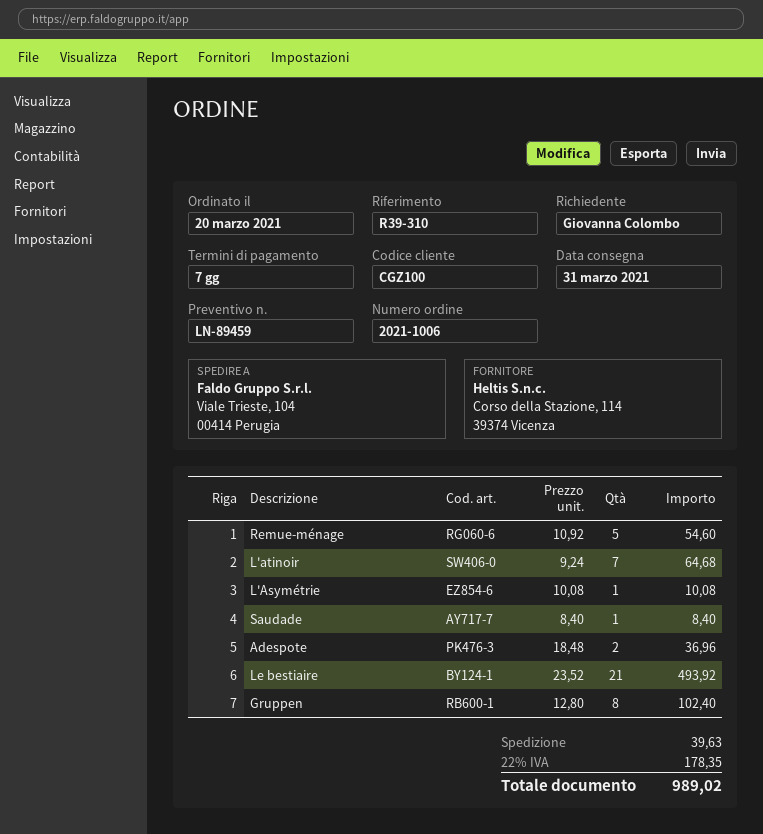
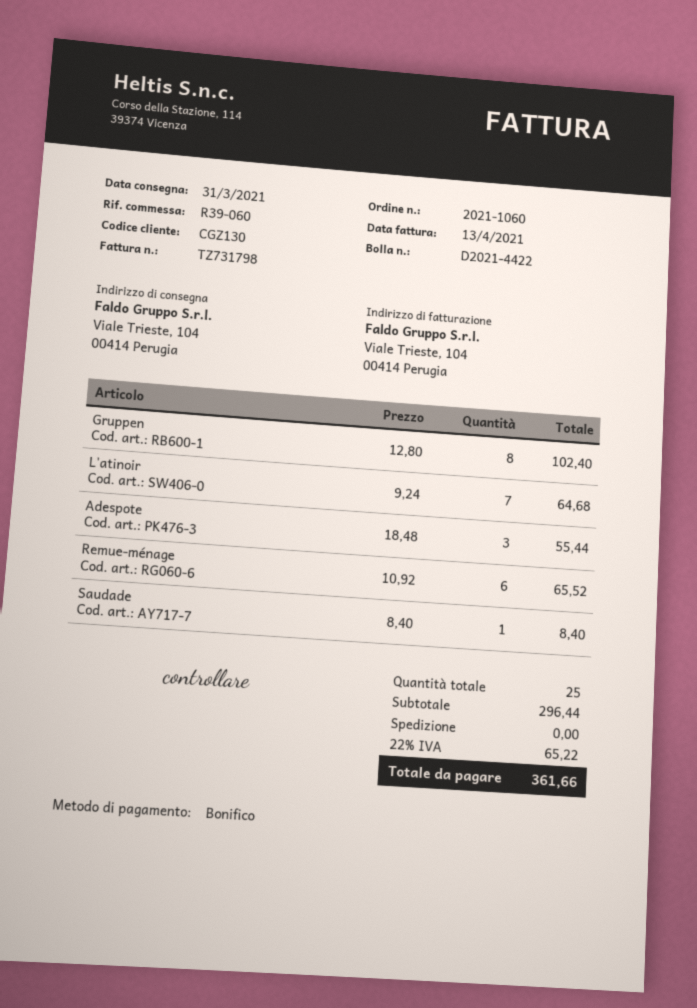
order number: 2021-1006 -> 2021-1060
customer number: CGZ100 -> CGZ130
reference: R39-310 -> R39-060
Remue-ménage: 5 x 10.92 = 54.60 -> 6 x 10.92 = 65.52
L'Asymétrie: 1 x 10.08 = 10.08 -> none
Adespote: 2 x 18.48 = 36.96 -> 3 x 18.48 = 55.44
Le bestiaire: 21 x 23.52 = 493.92 -> none
shipping: 39.63 -> 0.00
tax: 22% = 178.35 -> 22% = 65.22
total: 989.02 -> 361.66

